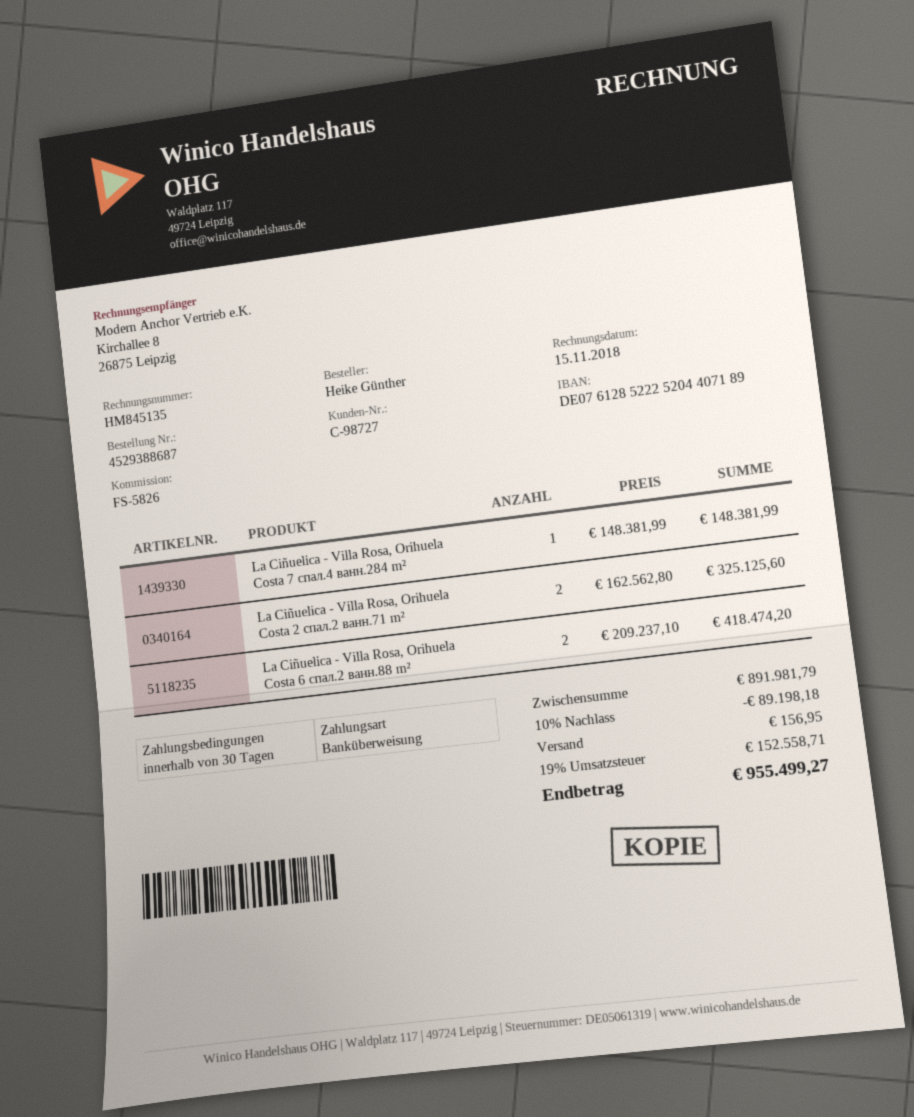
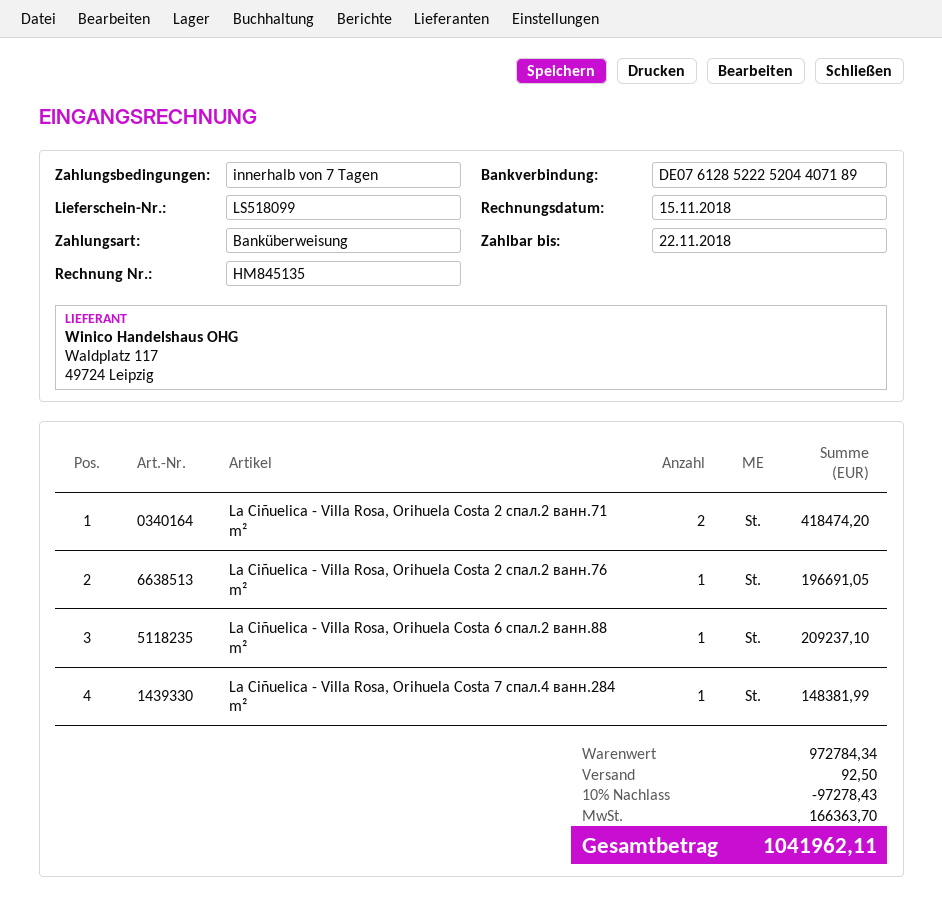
payment terms: 30 days -> 7 days
La Ciñuelica - Villa Rosa, Orihuela Costa 2 спал.2 ванн.71 m²: 2 for 325125.60 -> 2 for 418474.20
La Ciñuelica - Villa Rosa, Orihuela Costa 6 спал.2 ванн.88 m²: 2 for 418474.20 -> 1 for 209237.10
La Ciñuelica - Villa Rosa, Orihuela Costa 2 спал.2 ванн.76 m²: none -> 1 for 196691.05
subtotal: 891981.79 -> 972784.34
discount: 10% = 89198.18 -> 10% = 97278.43
shipping: 156.95 -> 92.50
tax: 152558.71 -> 166363.70
total: 955499.27 -> 1041962.11

